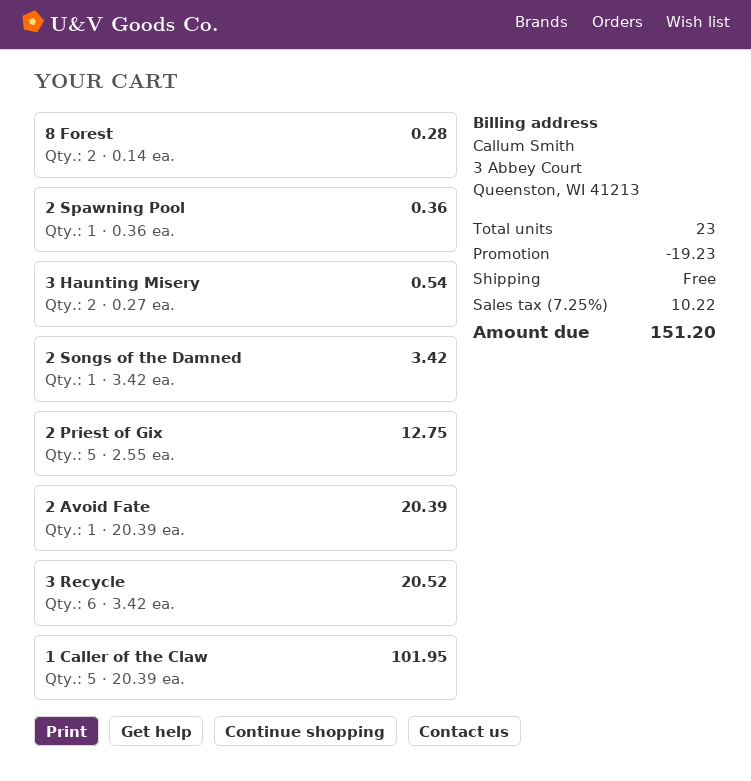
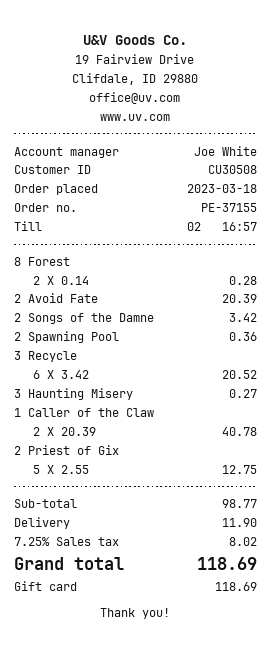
3 Haunting Misery: 2 x 0.27 = 0.54 -> 1 x 0.27 = 0.27
1 Caller of the Claw: 5 x 20.39 = 101.95 -> 2 x 20.39 = 40.78
discount: 19.23 -> none
shipping: 0.00 -> 11.90
tax: 7.25% = 10.22 -> 7.25% = 8.02
total: 151.20 -> 118.69

